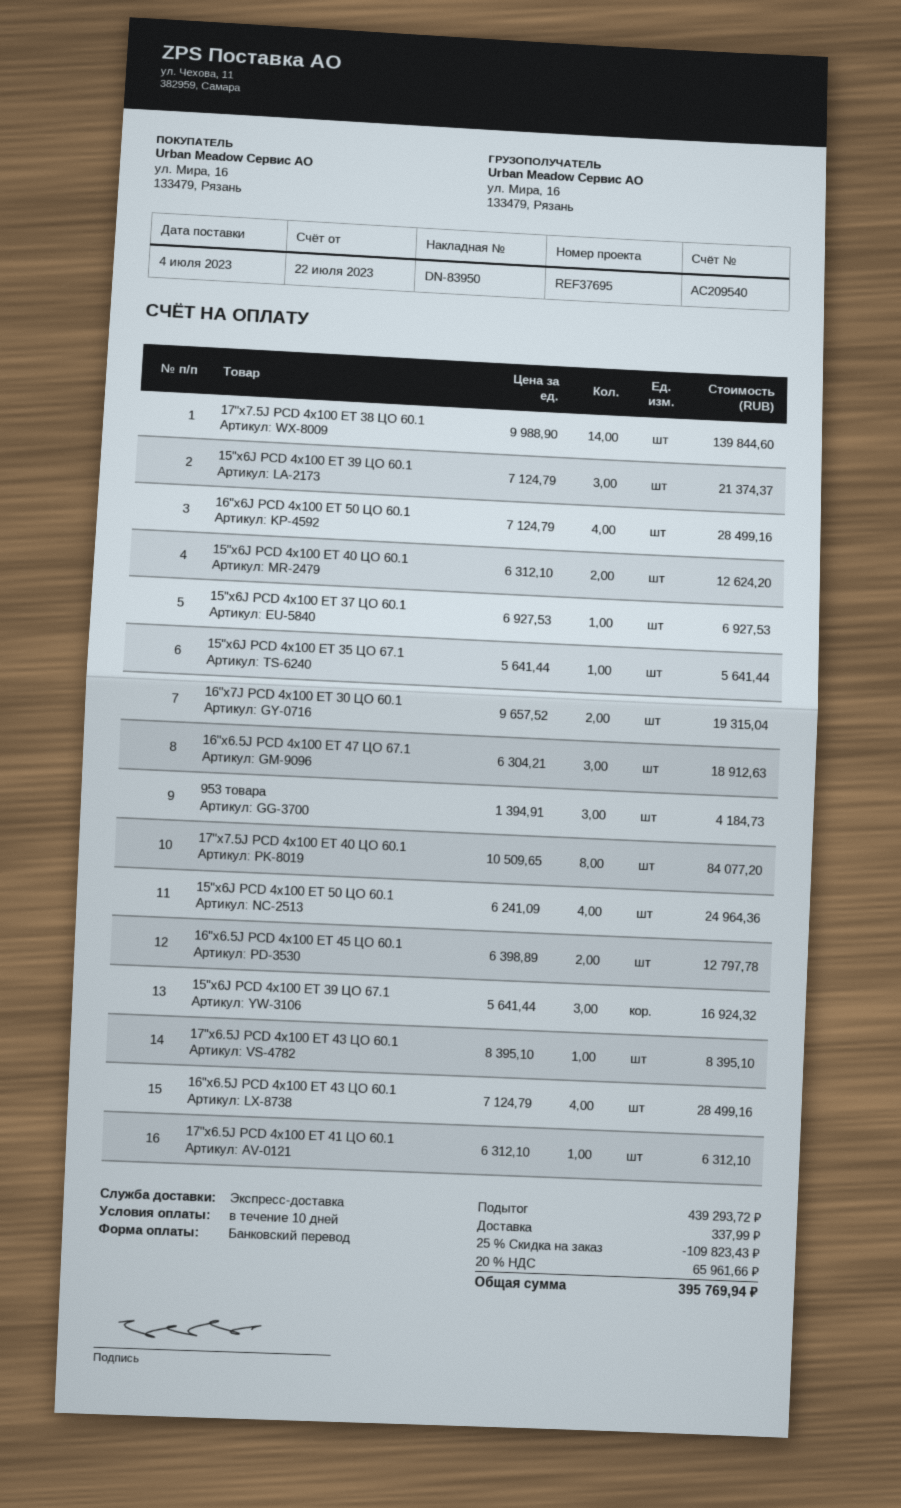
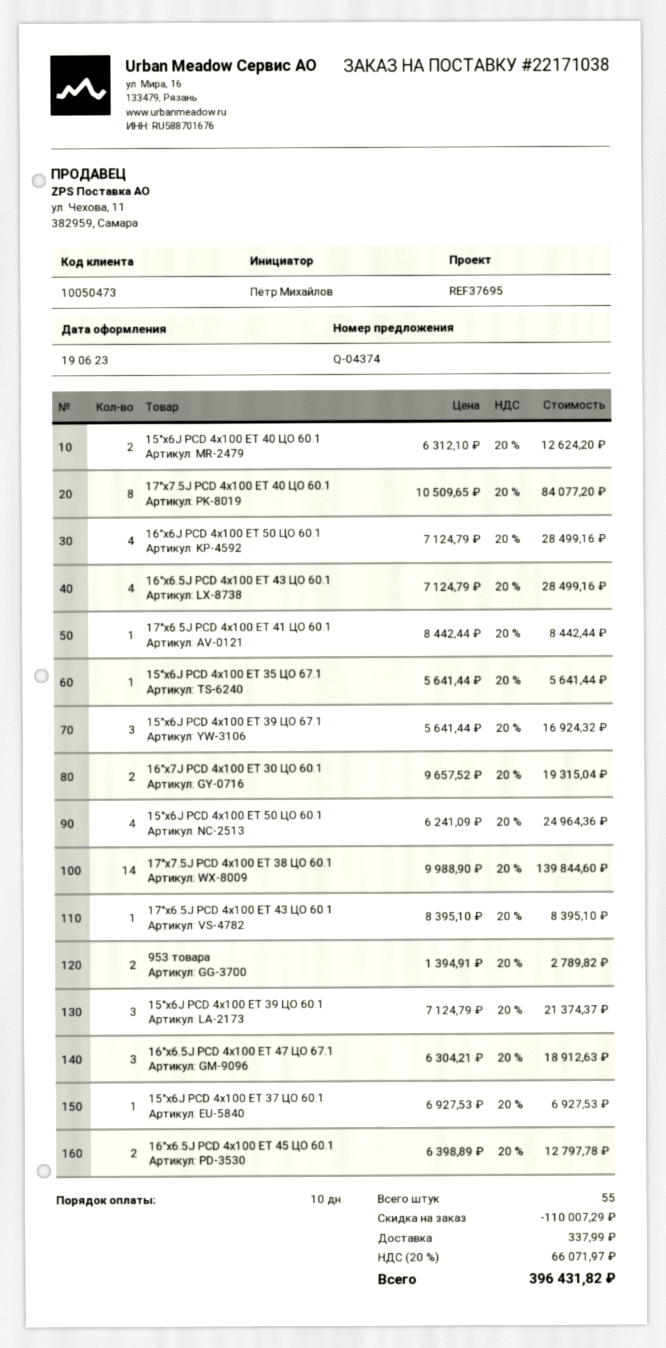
953 товара: 3 x 1394.91 = 4184.73 -> 2 x 1394.91 = 2789.82
17"x6.5J PCD 4x100 ЕТ 41 ЦО 60.1: 1 x 6312.10 = 6312.10 -> 1 x 8442.44 = 8442.44
discount: 109823.43 -> 110007.29
tax: 20% = 65961.66 -> 20% = 66071.97
total: 395769.94 -> 396431.82

